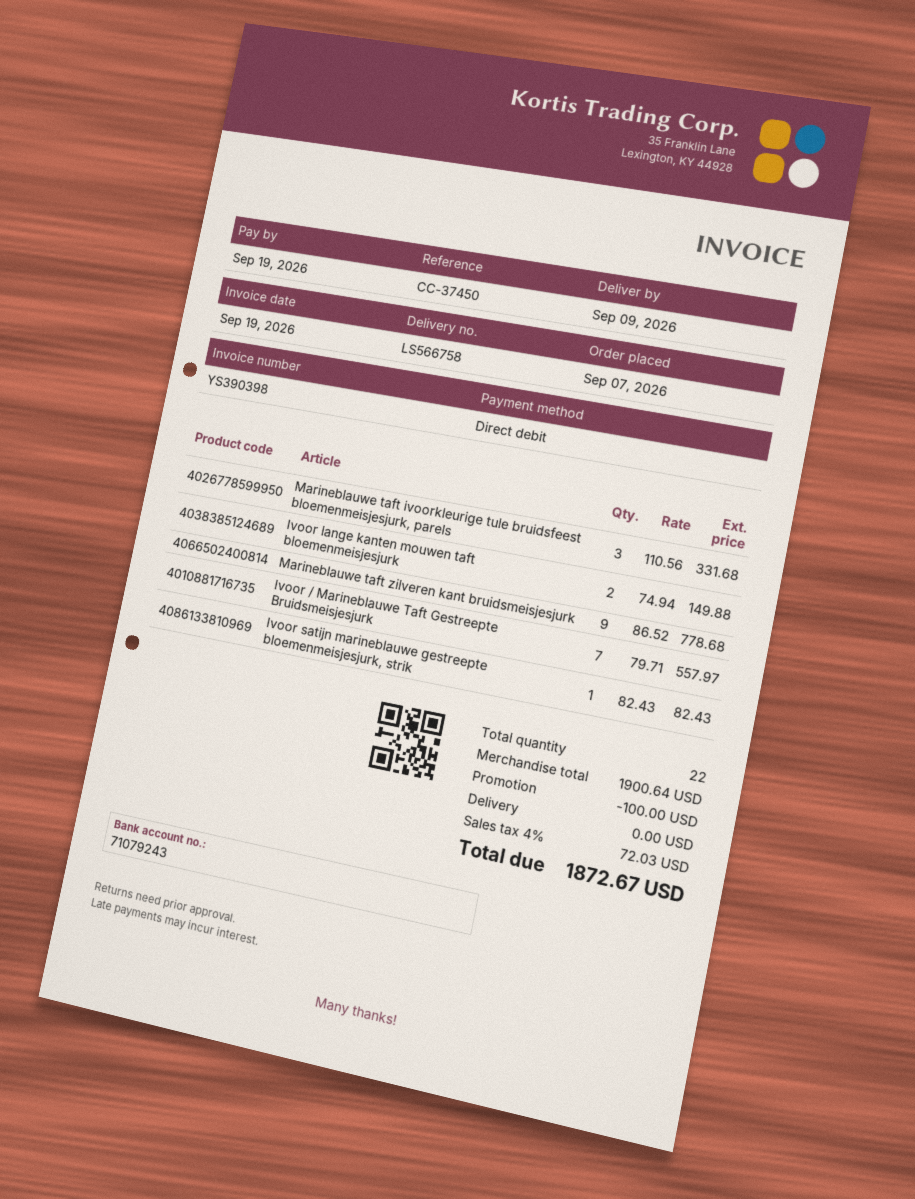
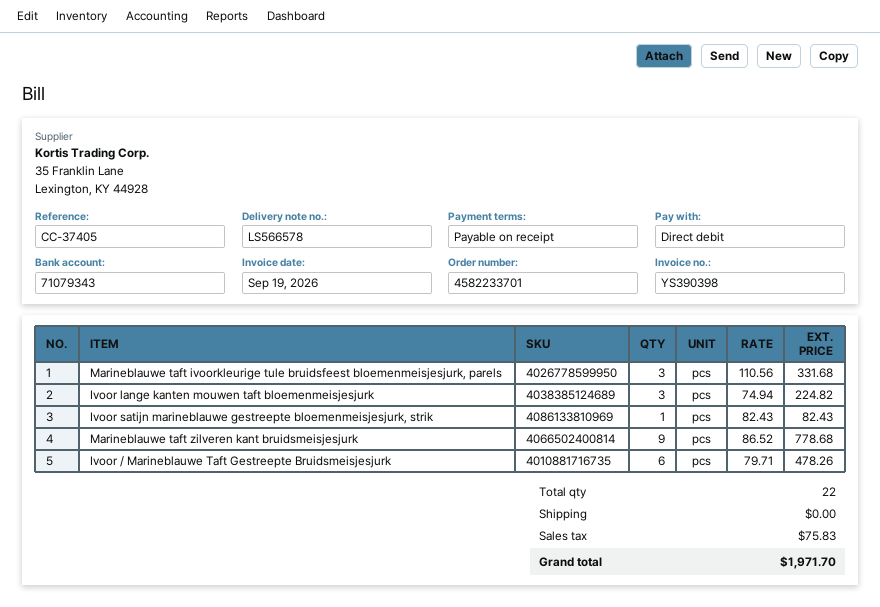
delivery note number: LS566758 -> LS566578
reference: CC-37450 -> CC-37405
bank account: 71079243 -> 71079343
Ivoor lange kanten mouwen taft bloemenmeisjesjurk: 2 x 74.94 = 149.88 -> 3 x 74.94 = 224.82
Ivoor / Marineblauwe Taft Gestreepte Bruidsmeisjesjurk: 7 x 79.71 = 557.97 -> 6 x 79.71 = 478.26
discount: 100.00 -> none
tax: 72.03 -> 75.83
total: 1872.67 -> 1971.70

